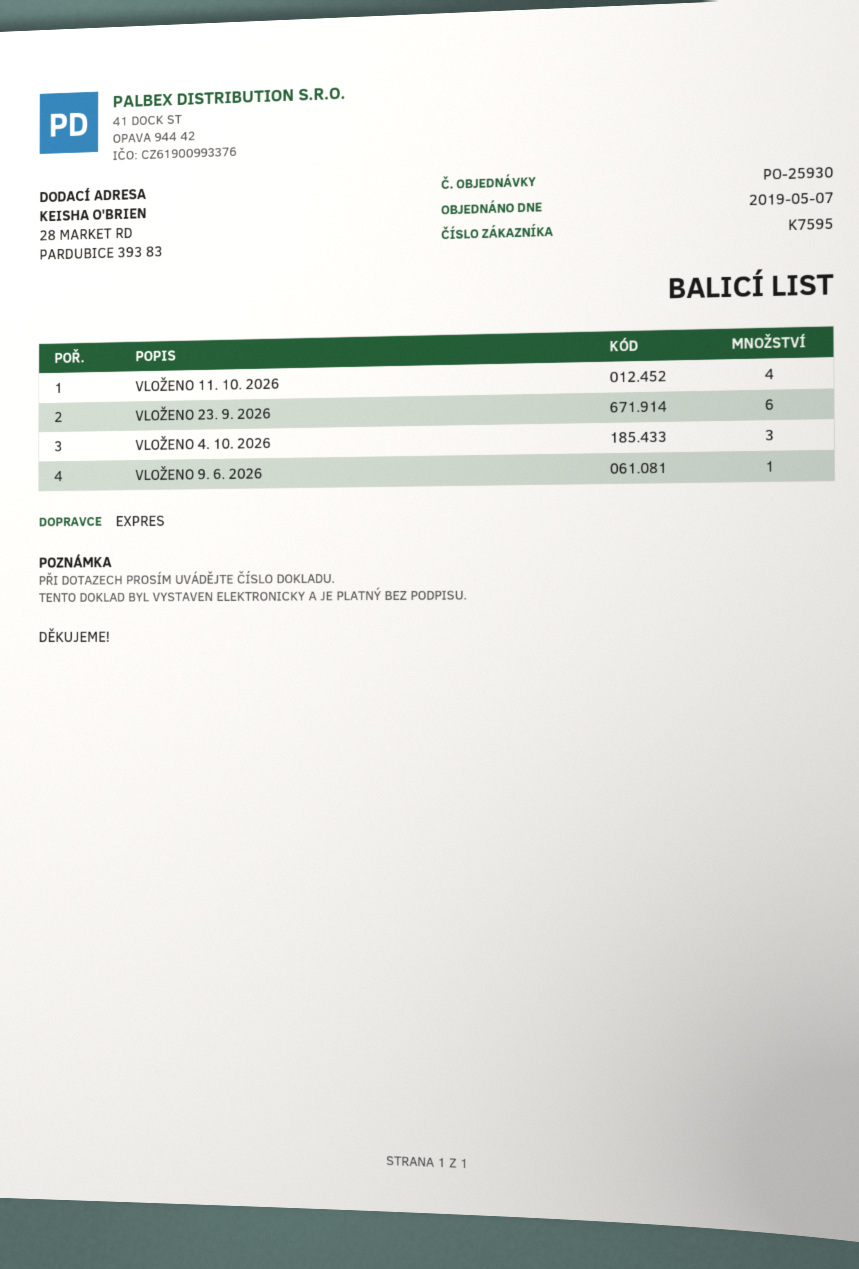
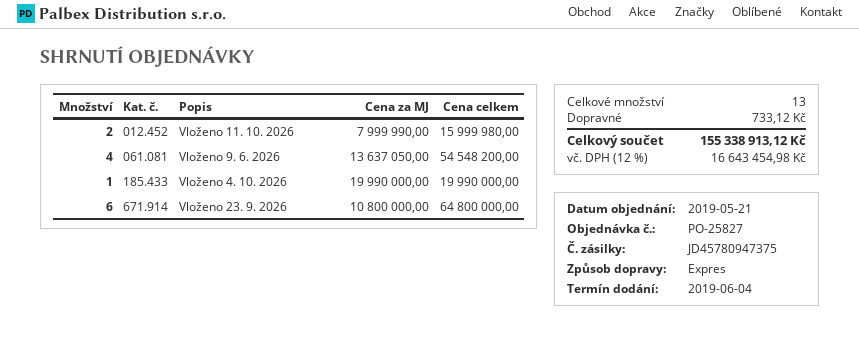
order number: PO-25930 -> PO-25827
order date: 2019-05-07 -> 2019-05-21
VLOŽENO 11. 10. 2026: 4 -> 2
VLOŽENO 4. 10. 2026: 3 -> 1
VLOŽENO 9. 6. 2026: 1 -> 4

